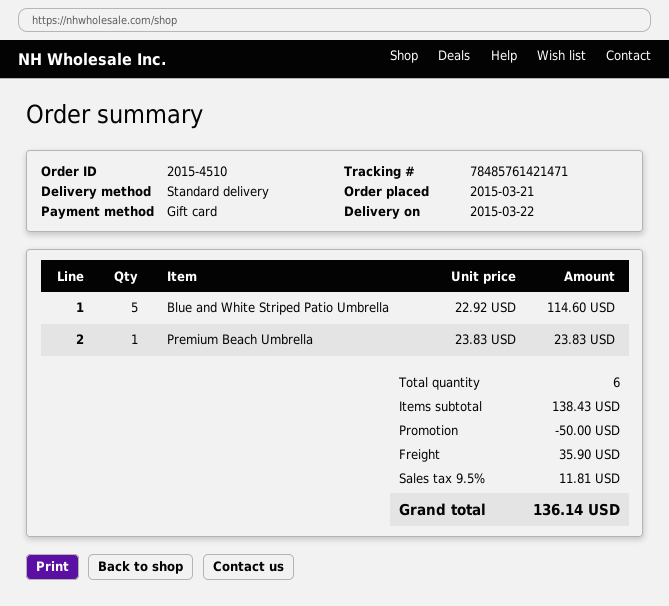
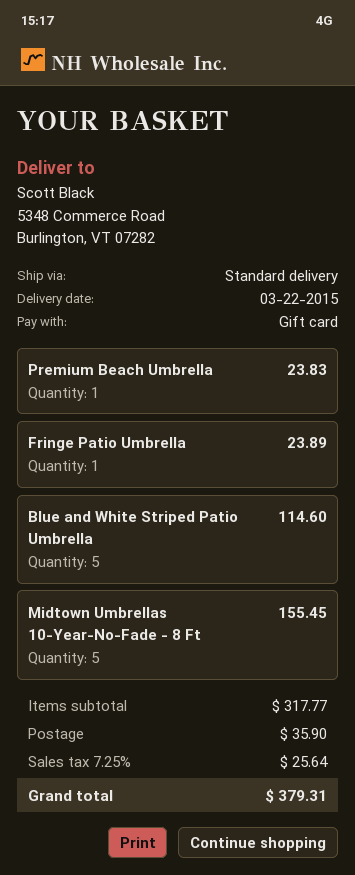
Fringe Patio Umbrella: none -> 1 for 23.89
Midtown Umbrellas 10-Year-No-Fade - 8 Ft: none -> 5 for 155.45
subtotal: 138.43 -> 317.77
discount: 50.00 -> none
tax: 9.5% = 11.81 -> 7.25% = 25.64
total: 136.14 -> 379.31

